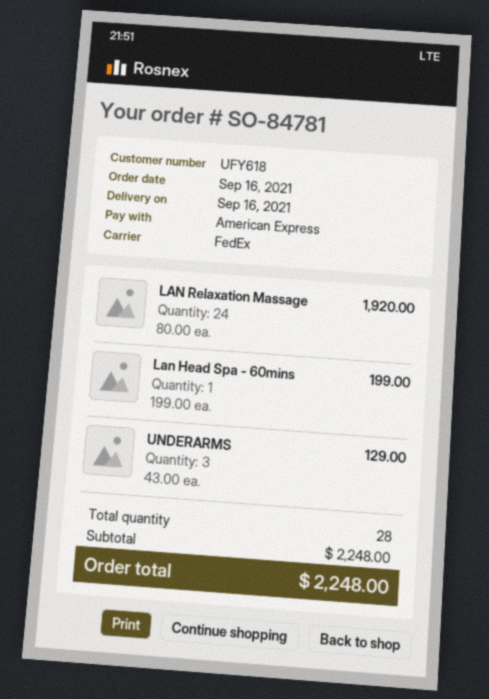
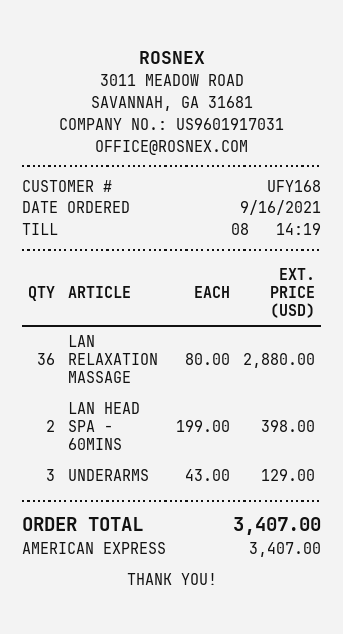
customer number: UFY618 -> UFY168
LAN Relaxation Massage: 24 x 80.00 = 1920.00 -> 36 x 80.00 = 2880.00
Lan Head Spa - 60mins: 1 x 199.00 = 199.00 -> 2 x 199.00 = 398.00
total: 2248.00 -> 3407.00

